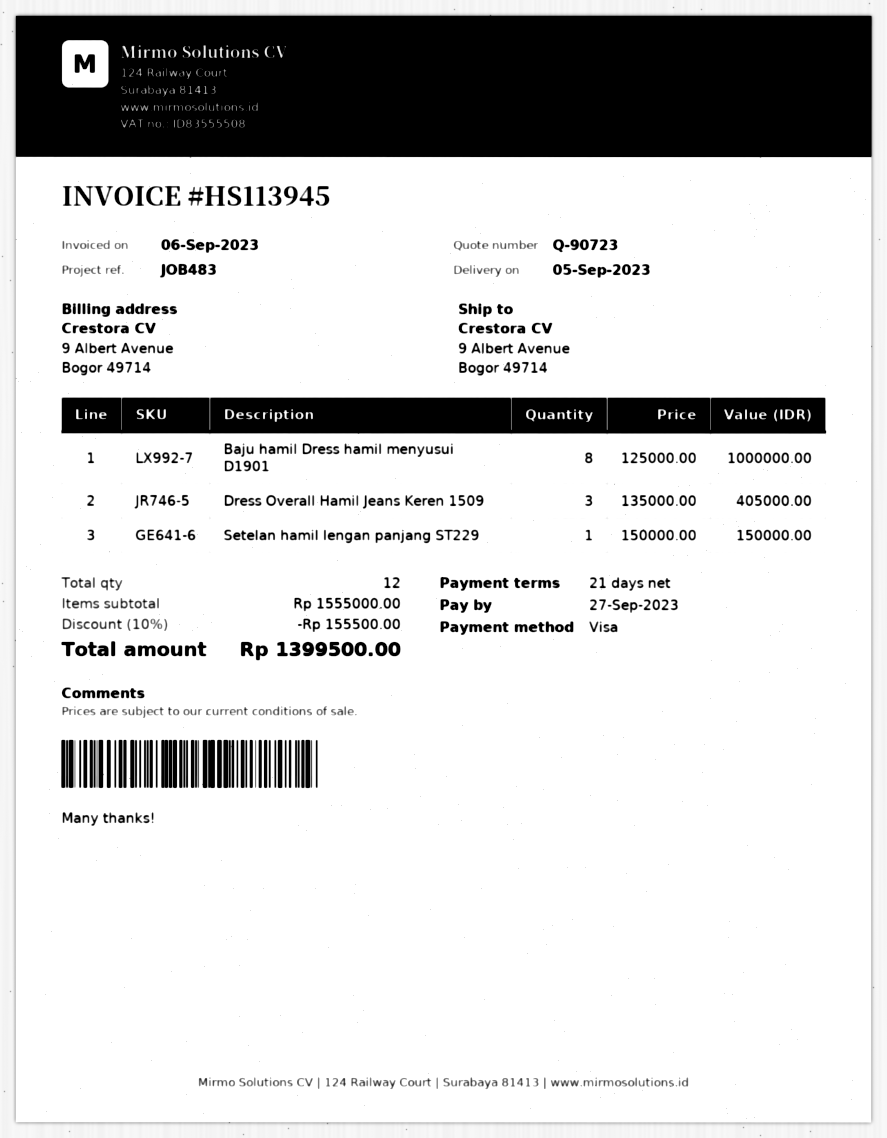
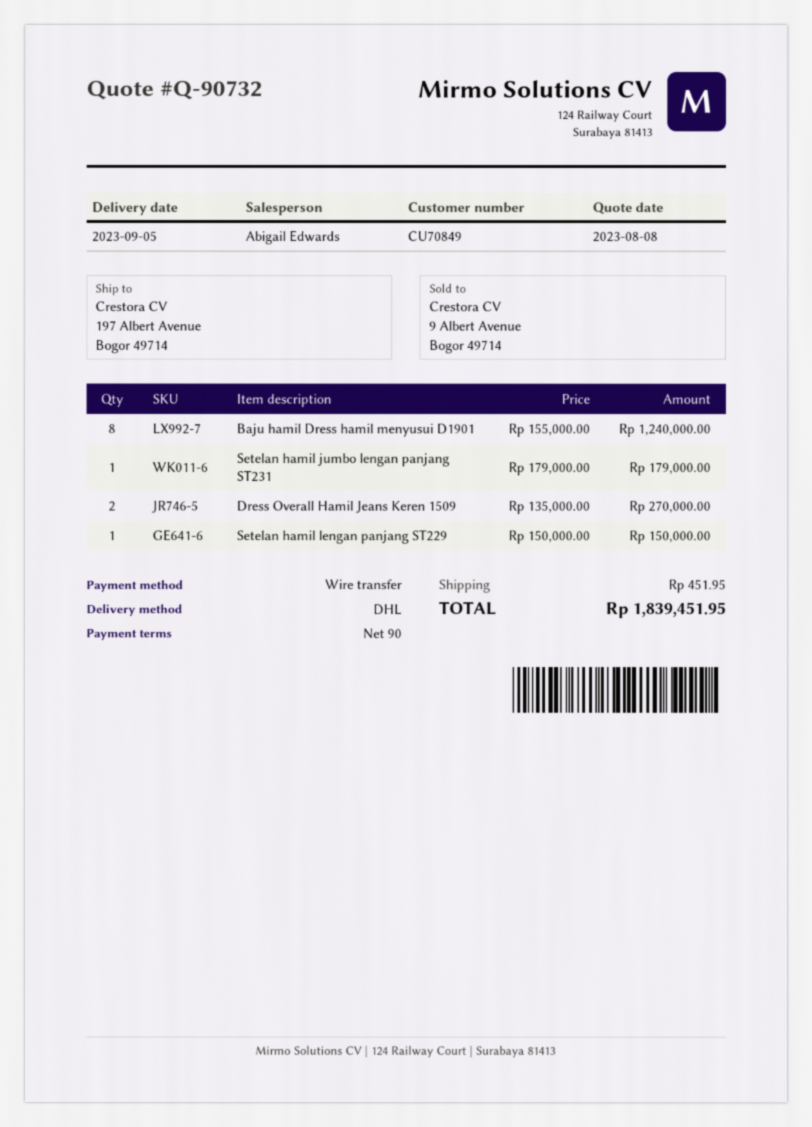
quote number: Q-90723 -> Q-90732
payment terms: 21 days -> 90 days
payment method: Visa -> bank transfer
ship to: 9 Albert Avenue, Bogor 49714 -> 197 Albert Avenue, Bogor 49714
Baju hamil Dress hamil menyusui D1901: 8 x 125000.00 = 1000000.00 -> 8 x 155000.00 = 1240000.00
Dress Overall Hamil Jeans Keren 1509: 3 x 135000.00 = 405000.00 -> 2 x 135000.00 = 270000.00
Setelan hamil jumbo lengan panjang ST231: none -> 1 x 179000.00 = 179000.00
discount: 10% = 155500.00 -> none
shipping: none -> 451.95
total: 1399500.00 -> 1839451.95

